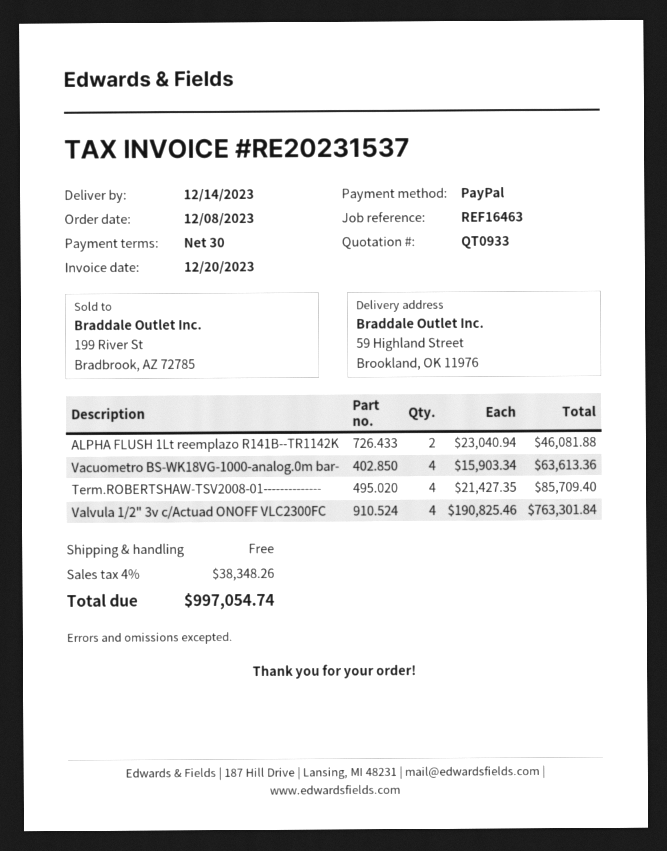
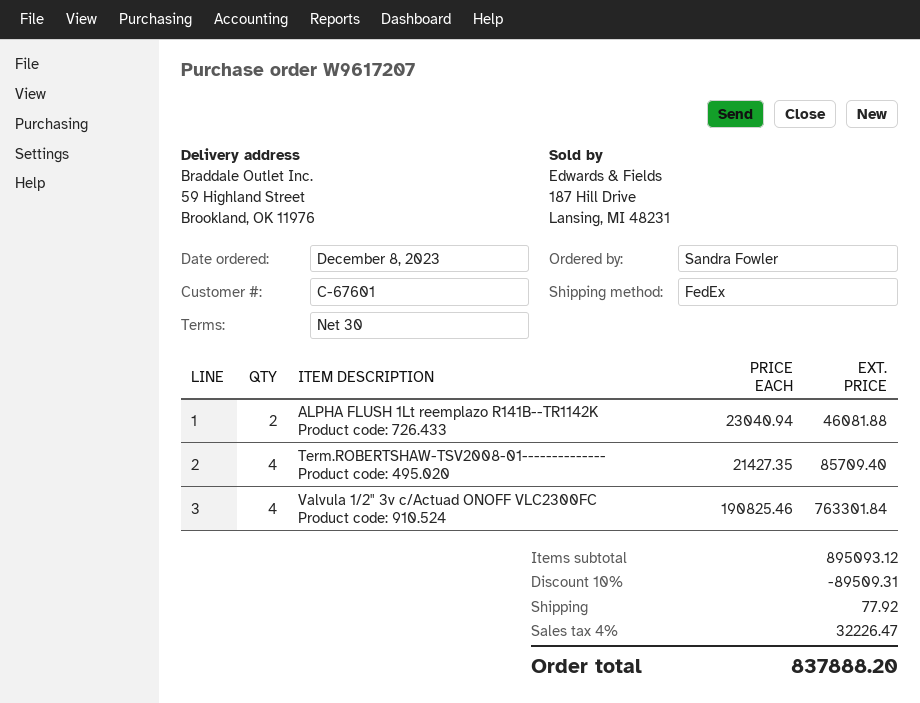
Vacuometro BS-WK18VG-1000-analog.0m bar-: 4 x 15903.34 = 63613.36 -> none
discount: none -> 10% = 89509.31
shipping: 0.00 -> 77.92
tax: 4% = 38348.26 -> 4% = 32226.47
total: 997054.74 -> 837888.20

